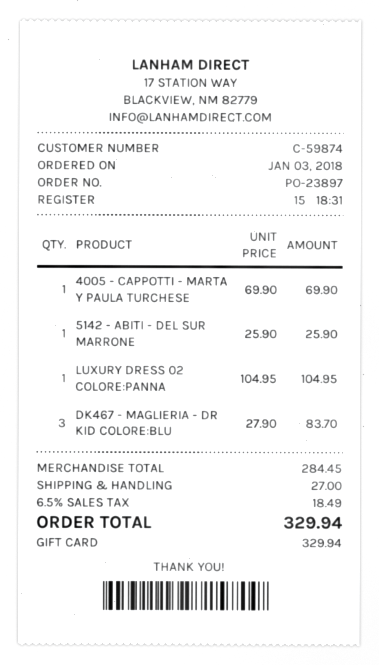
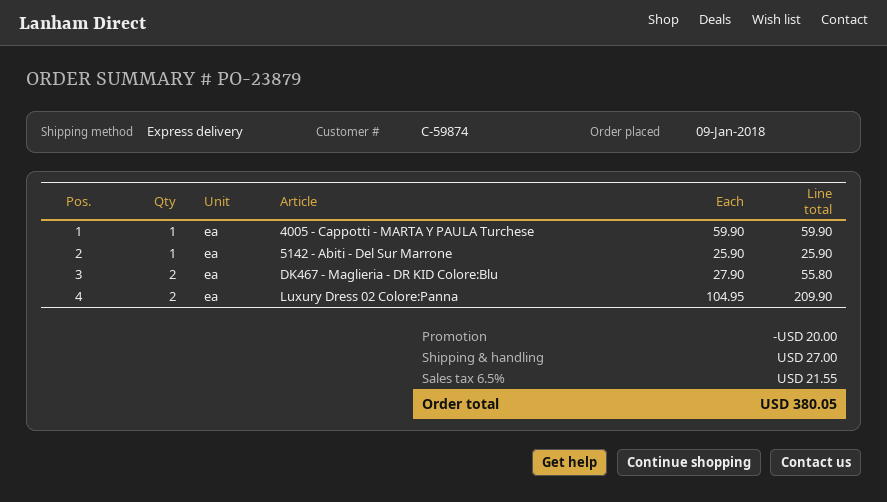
order number: PO-23897 -> PO-23879
order date: 2018-01-03 -> 2018-01-09
4005 - CAPPOTTI - MARTA Y PAULA TURCHESE: 1 x 69.90 = 69.90 -> 1 x 59.90 = 59.90
LUXURY DRESS 02 COLORE:PANNA: 1 x 104.95 = 104.95 -> 2 x 104.95 = 209.90
DK467 - MAGLIERIA - DR KID COLORE:BLU: 3 x 27.90 = 83.70 -> 2 x 27.90 = 55.80
discount: none -> 20.00
tax: 6.5% = 18.49 -> 6.5% = 21.55
total: 329.94 -> 380.05

